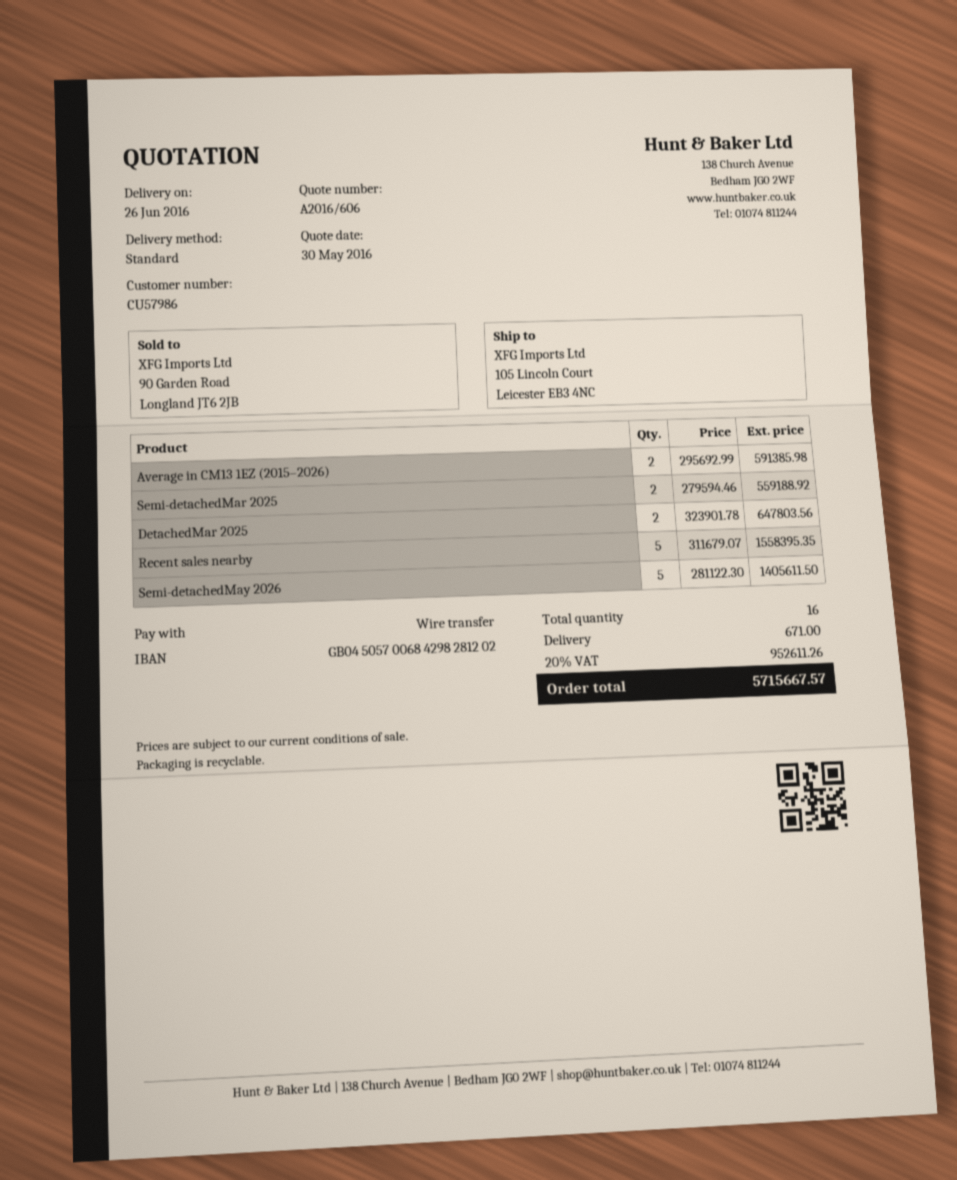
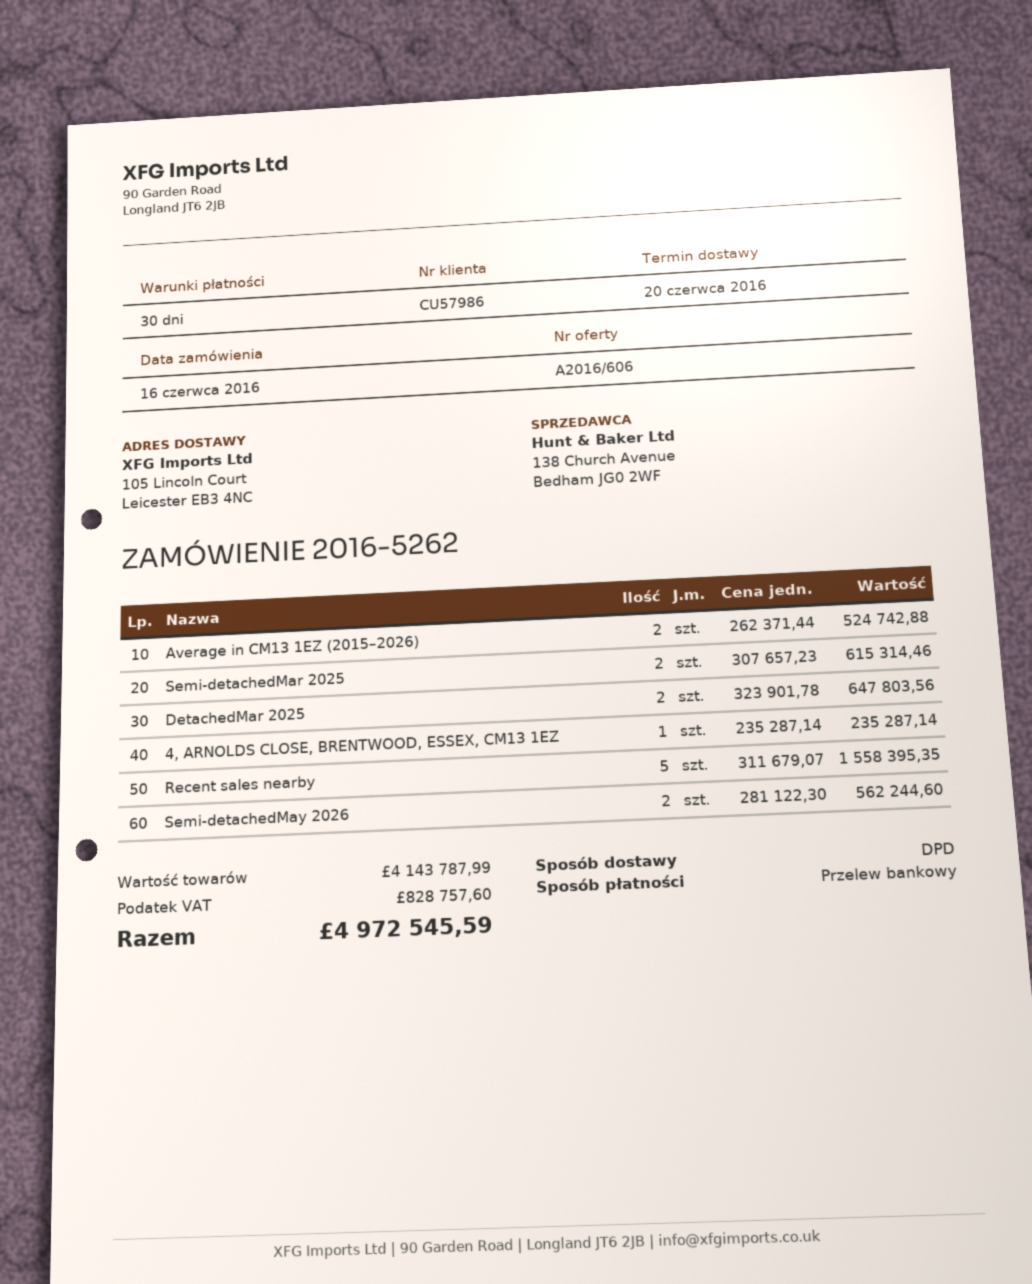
delivery date: 2016-06-26 -> 2016-06-20
shipping method: standard -> DPD
Average in CM13 1EZ (2015–2026): 2 x 295692.99 = 591385.98 -> 2 x 262371.44 = 524742.88
Semi-detachedMar 2025: 2 x 279594.46 = 559188.92 -> 2 x 307657.23 = 615314.46
Semi-detachedMay 2026: 5 x 281122.30 = 1405611.50 -> 2 x 281122.30 = 562244.60
4, ARNOLDS CLOSE, BRENTWOOD, ESSEX, CM13 1EZ: none -> 1 x 235287.14 = 235287.14
shipping: 671.00 -> none
tax: 952611.26 -> 828757.60
total: 5715667.57 -> 4972545.59

